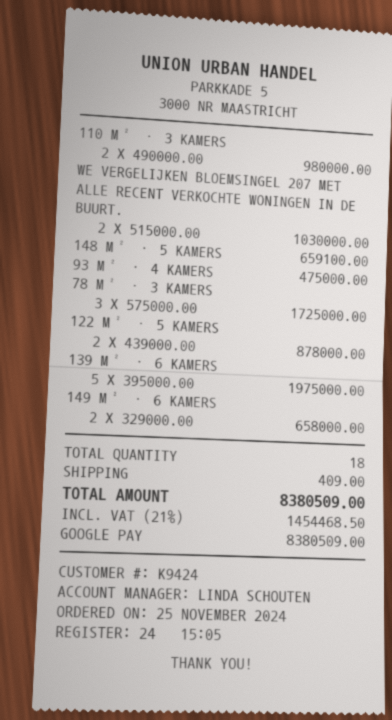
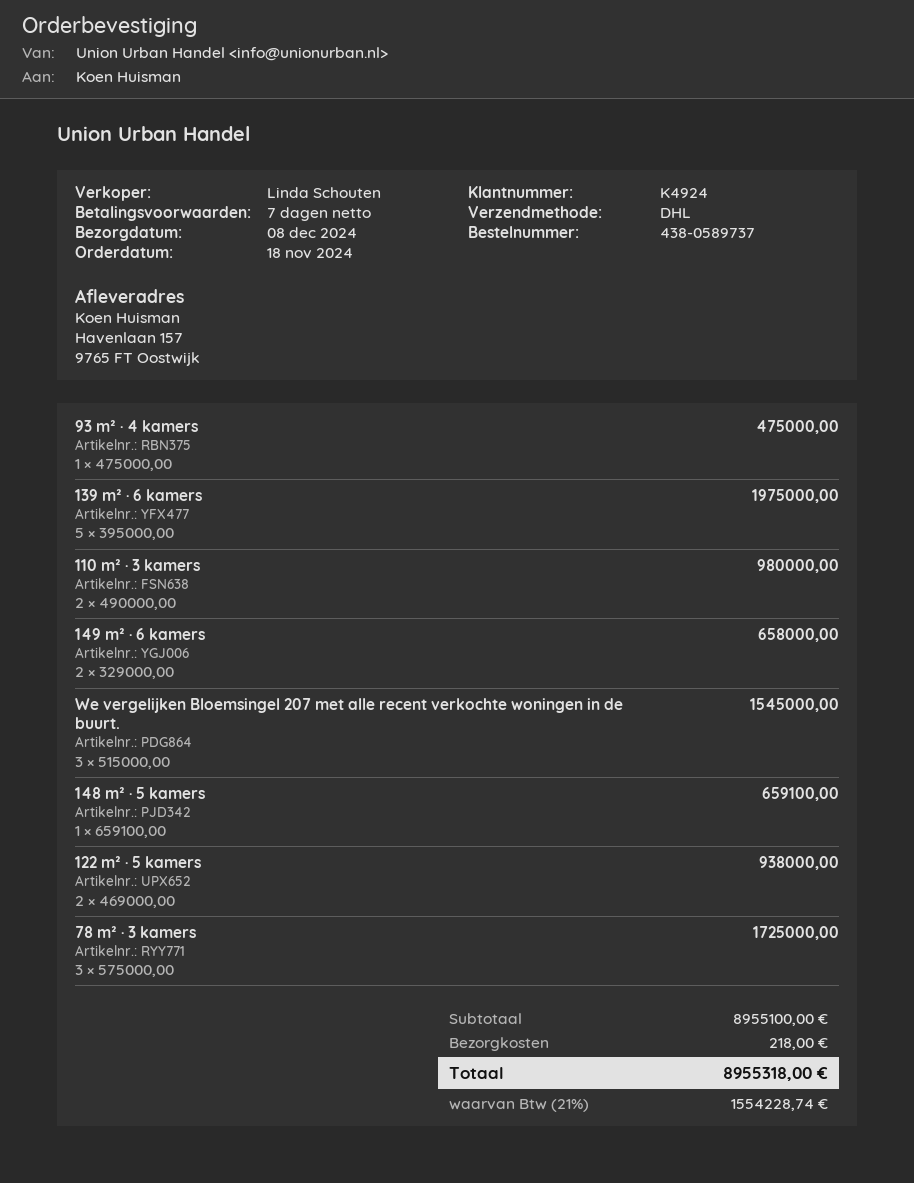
order date: 2024-11-25 -> 2024-11-18
customer number: K9424 -> K4924
WE VERGELIJKEN BLOEMSINGEL 207 MET ALLE RECENT VERKOCHTE WONINGEN IN DE BUURT.: 2 x 515000.00 = 1030000.00 -> 3 x 515000.00 = 1545000.00
122 M² · 5 KAMERS: 2 x 439000.00 = 878000.00 -> 2 x 469000.00 = 938000.00
shipping: 409.00 -> 218.00
tax: 21% = 1454468.50 -> 21% = 1554228.74
total: 8380509.00 -> 8955318.00

